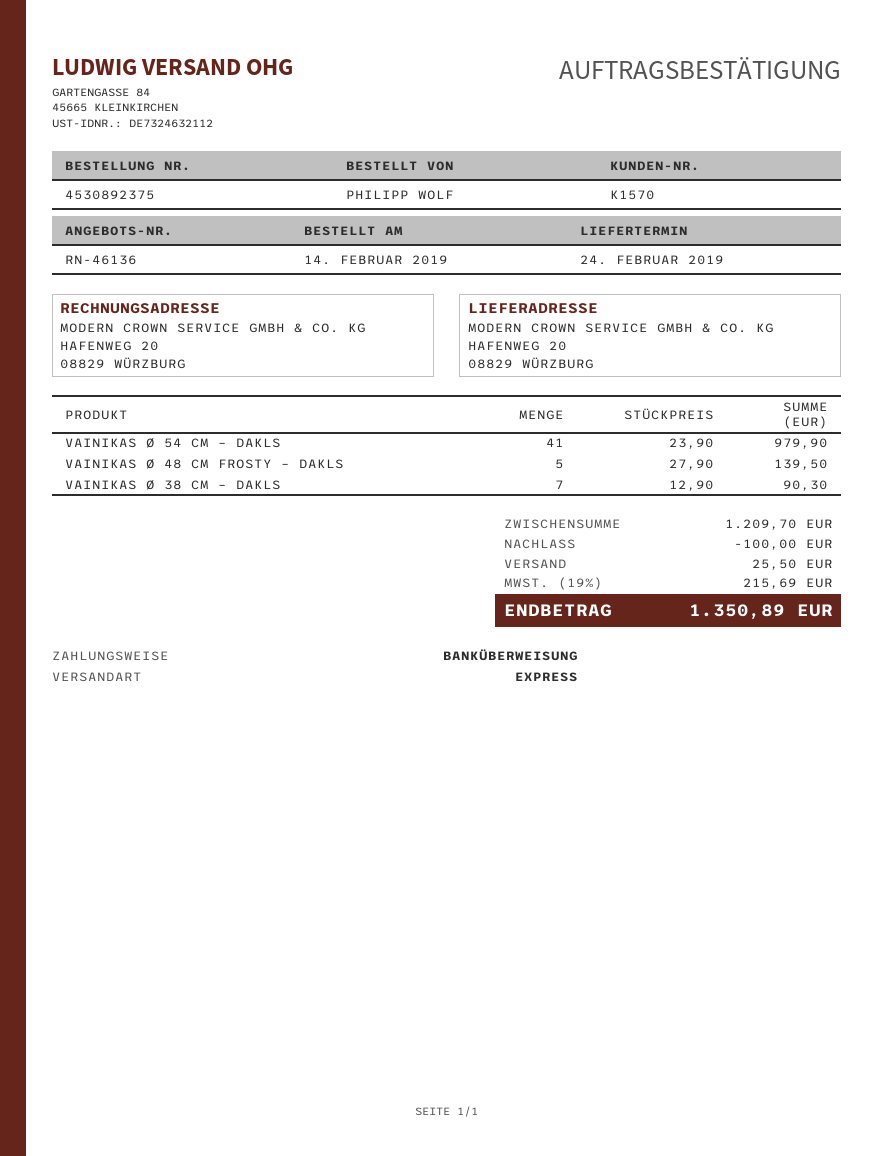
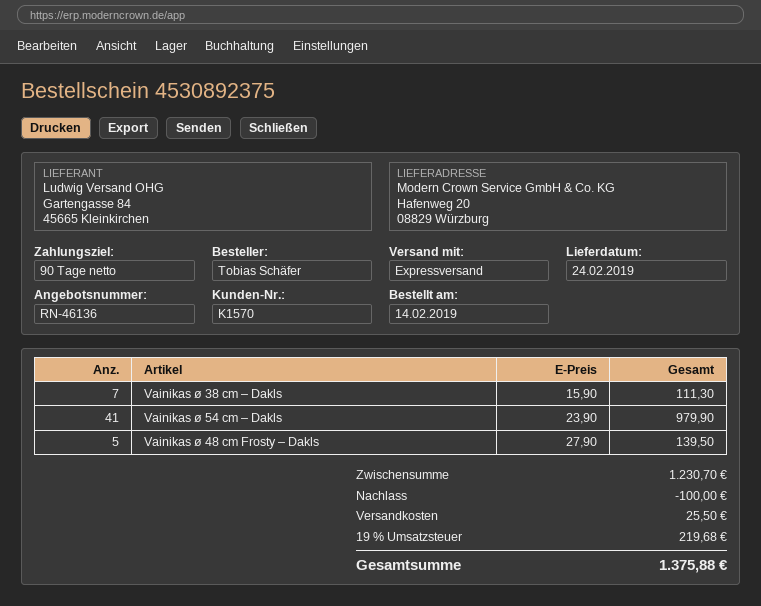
ordered by: PHILIPP WOLF -> Tobias Schäfer
VAINIKAS Ø 38 CM – DAKLS: 7 x 12.90 = 90.30 -> 7 x 15.90 = 111.30
subtotal: 1209.70 -> 1230.70
tax: 19% = 215.69 -> 19% = 219.68
total: 1350.89 -> 1375.88

